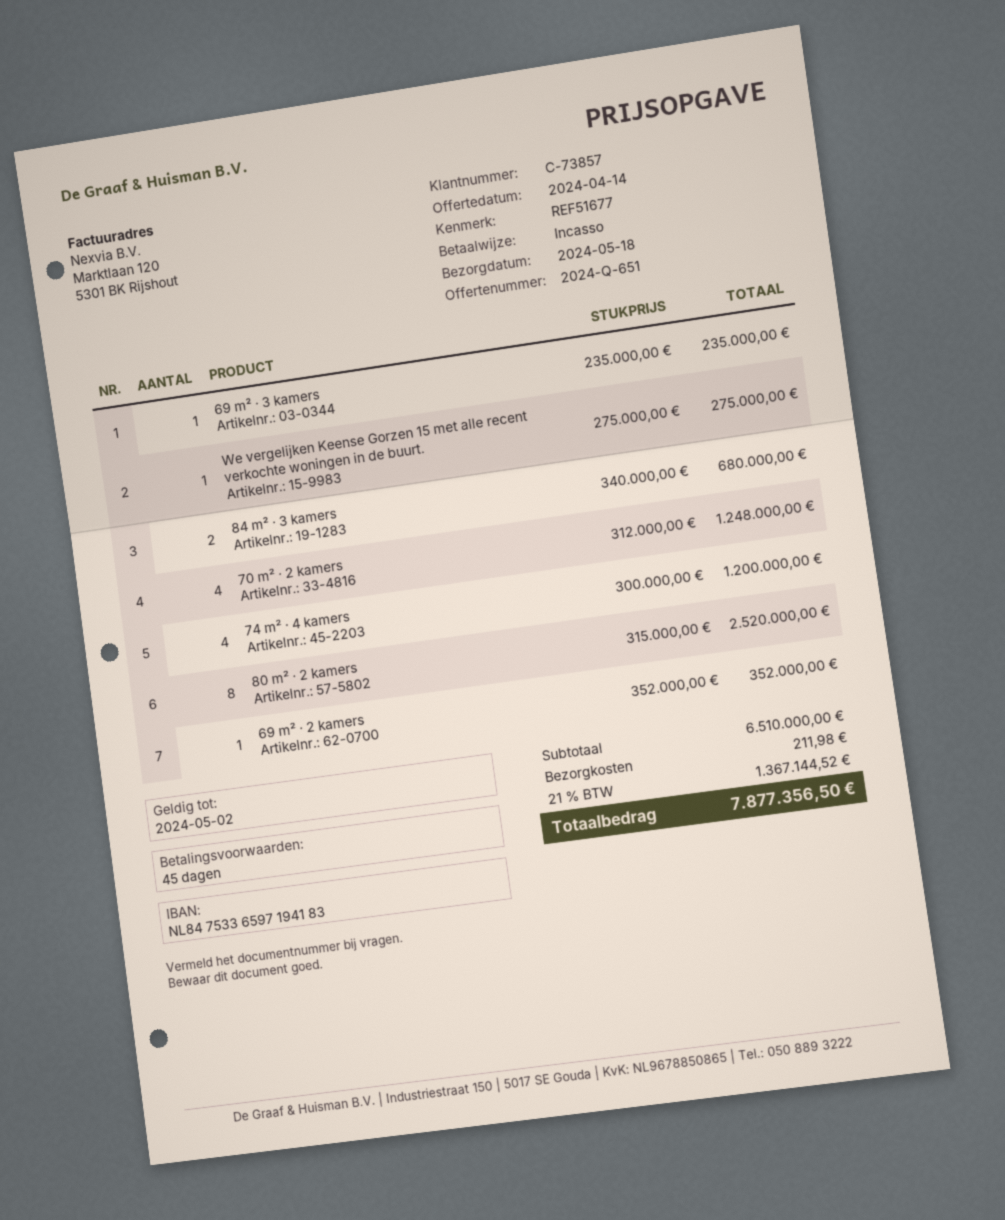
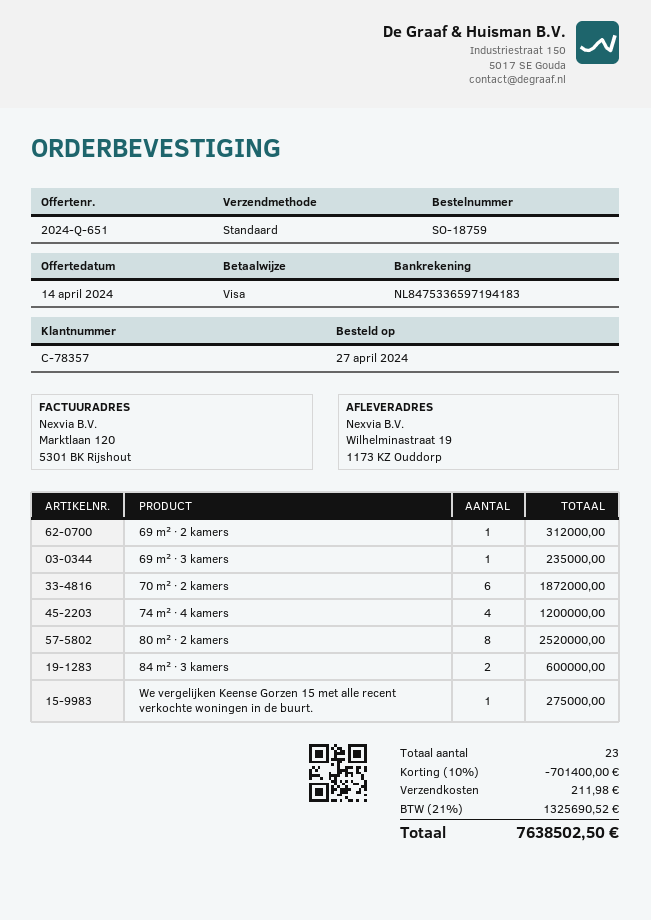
customer number: C-73857 -> C-78357
payment method: direct debit -> Visa
84 m² · 3 kamers: 2 for 680000.00 -> 2 for 600000.00
70 m² · 2 kamers: 4 for 1248000.00 -> 6 for 1872000.00
69 m² · 2 kamers: 1 for 352000.00 -> 1 for 312000.00
discount: none -> 10% = 701400.00
tax: 21% = 1367144.52 -> 21% = 1325690.52
total: 7877356.50 -> 7638502.50

